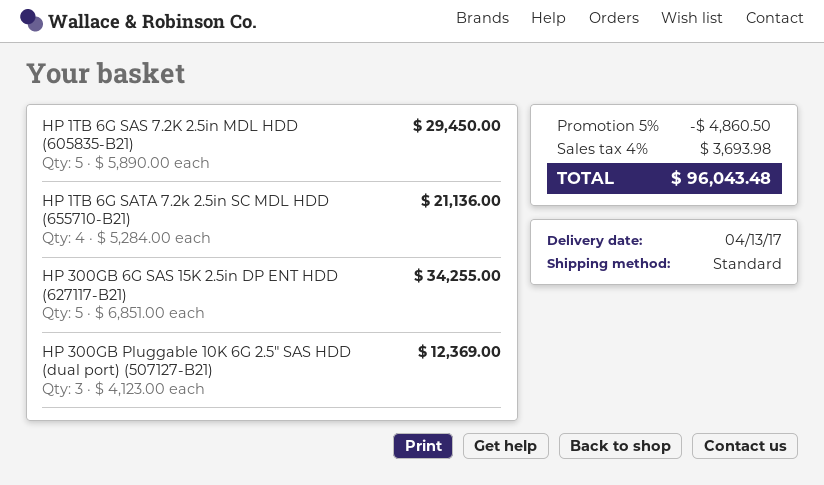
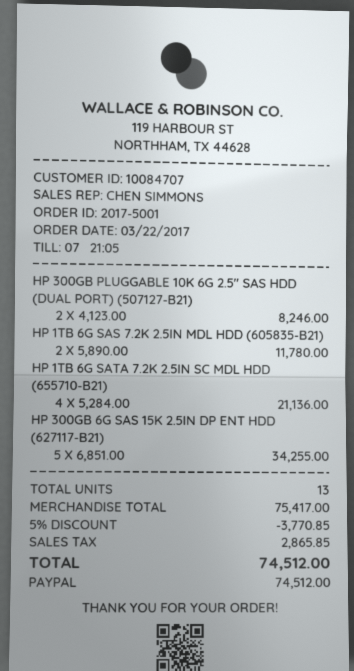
HP 1TB 6G SAS 7.2K 2.5in MDL HDD (605835-B21): 5 x 5890.00 = 29450.00 -> 2 x 5890.00 = 11780.00
HP 300GB Pluggable 10K 6G 2.5″ SAS HDD (dual port) (507127-B21): 3 x 4123.00 = 12369.00 -> 2 x 4123.00 = 8246.00
discount: 5% = 4860.50 -> 5% = 3770.85
tax: 3693.98 -> 2865.85
total: 96043.48 -> 74512.00

